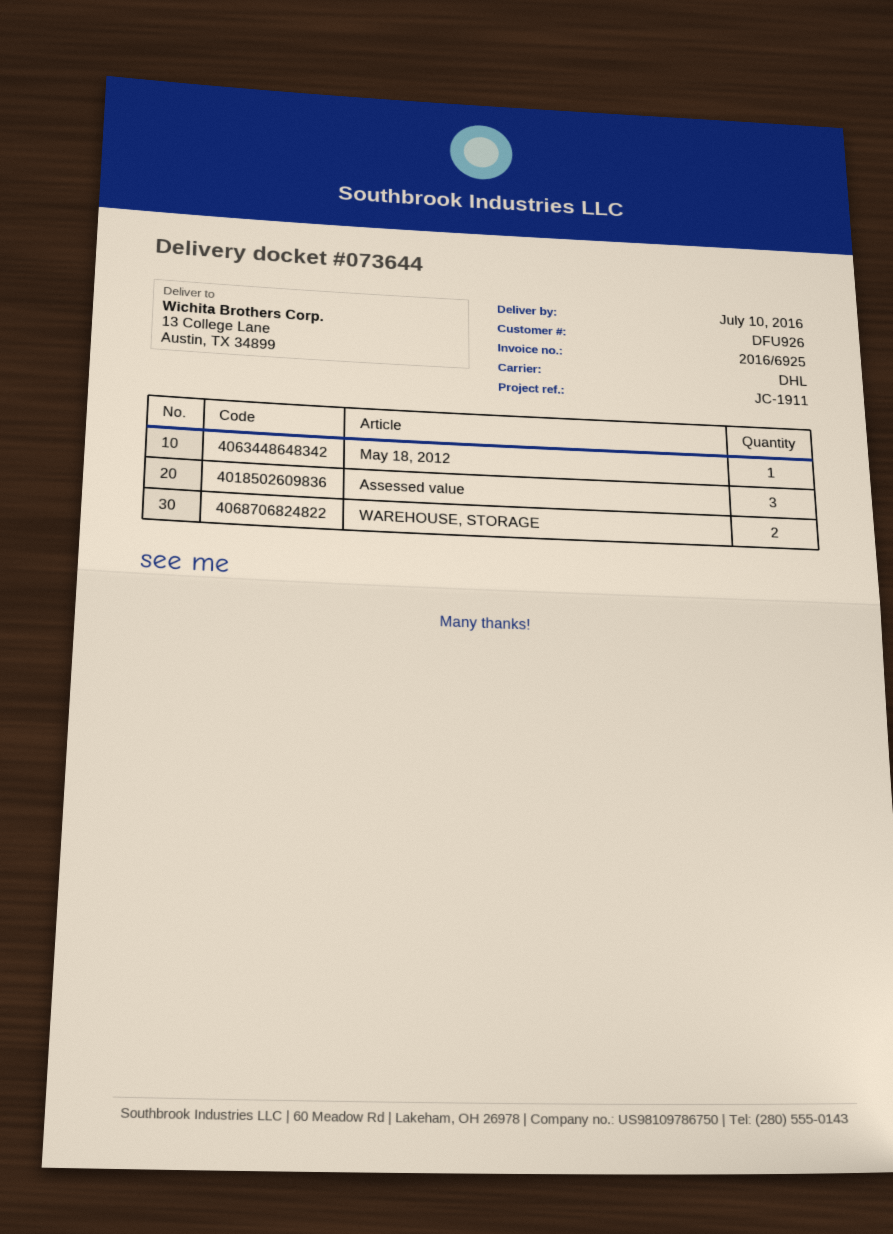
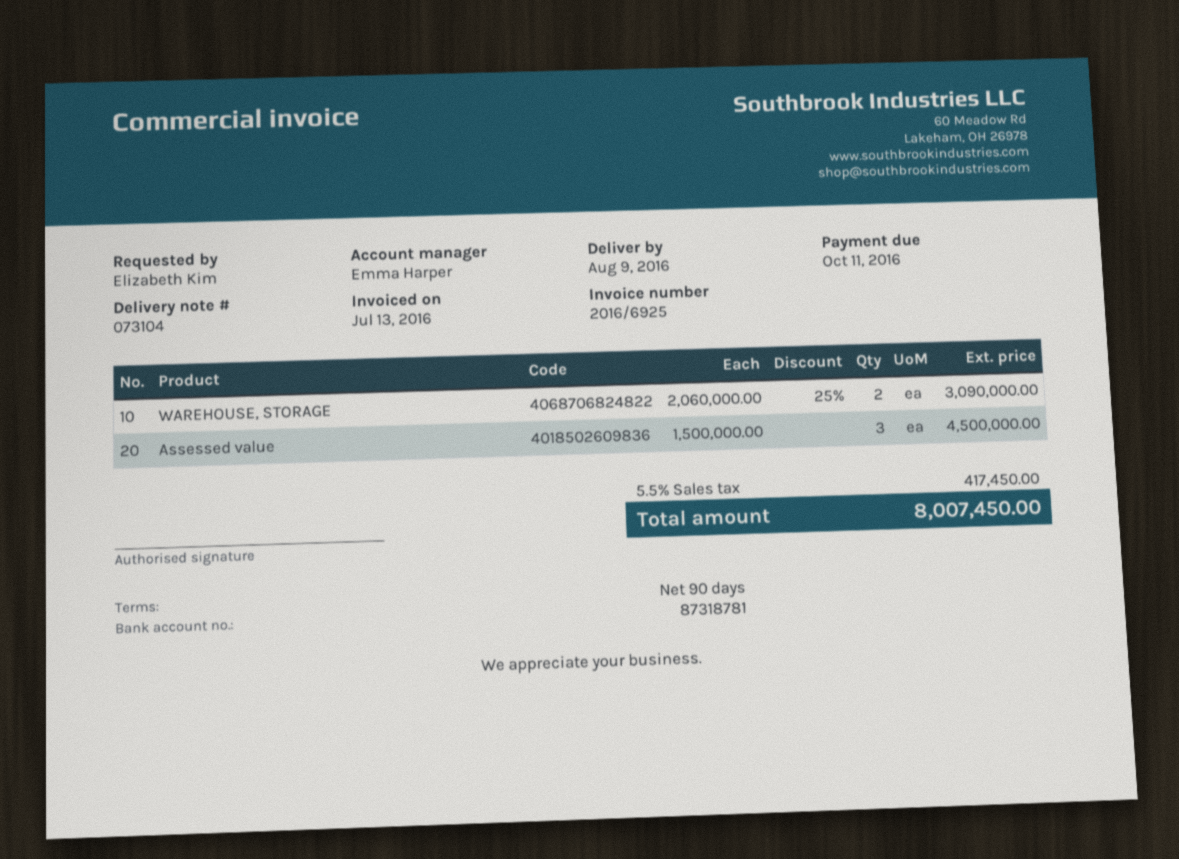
delivery note number: 073644 -> 073104
delivery date: 2016-07-10 -> 2016-08-09
May 18, 2012: 1 -> none

